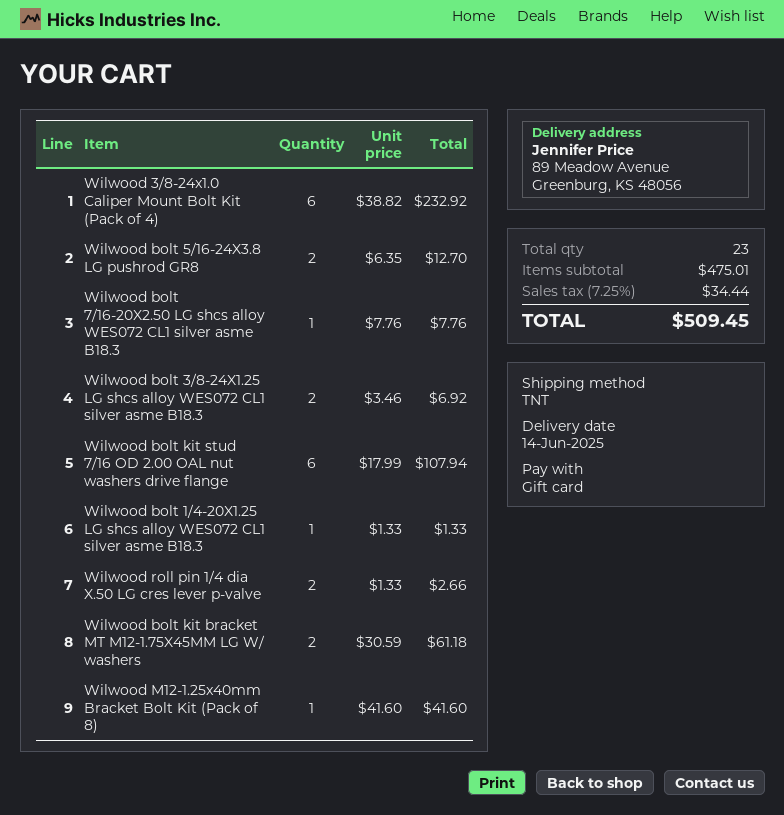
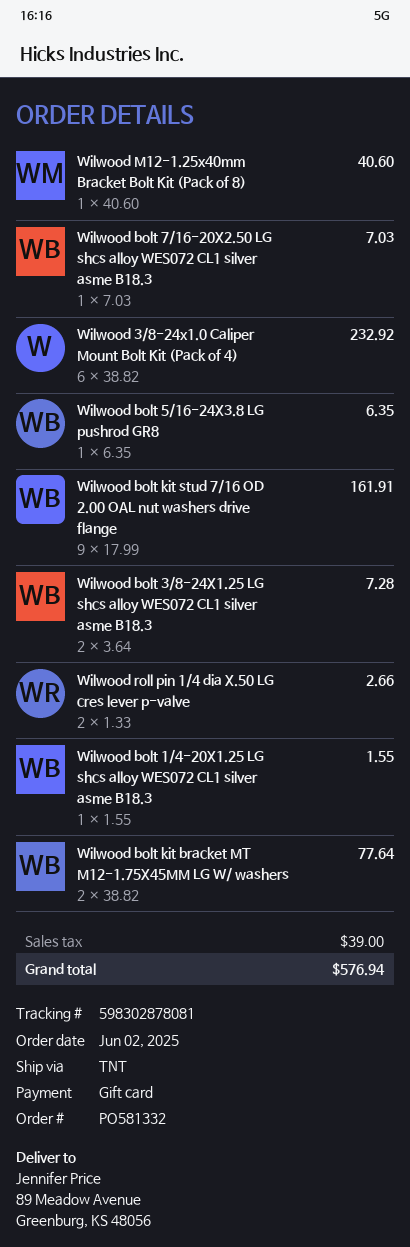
Wilwood bolt 5/16-24X3.8 LG pushrod GR8: 2 x 6.35 = 12.70 -> 1 x 6.35 = 6.35
Wilwood bolt 7/16-20X2.50 LG shcs alloy WES072 CL1 silver asme B18.3: 1 x 7.76 = 7.76 -> 1 x 7.03 = 7.03
Wilwood bolt 3/8-24X1.25 LG shcs alloy WES072 CL1 silver asme B18.3: 2 x 3.46 = 6.92 -> 2 x 3.64 = 7.28
Wilwood bolt kit stud 7/16 OD 2.00 OAL nut washers drive flange: 6 x 17.99 = 107.94 -> 9 x 17.99 = 161.91
Wilwood bolt 1/4-20X1.25 LG shcs alloy WES072 CL1 silver asme B18.3: 1 x 1.33 = 1.33 -> 1 x 1.55 = 1.55
Wilwood bolt kit bracket MT M12-1.75X45MM LG W/ washers: 2 x 30.59 = 61.18 -> 2 x 38.82 = 77.64
Wilwood M12-1.25x40mm Bracket Bolt Kit (Pack of 8): 1 x 41.60 = 41.60 -> 1 x 40.60 = 40.60
tax: 34.44 -> 39.00
total: 509.45 -> 576.94

